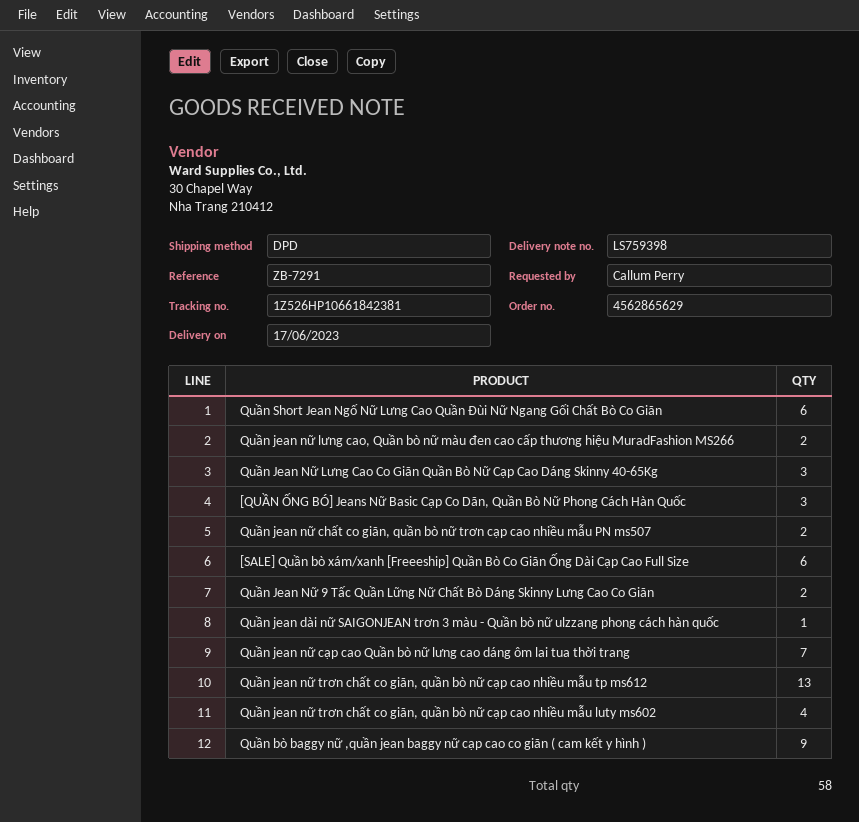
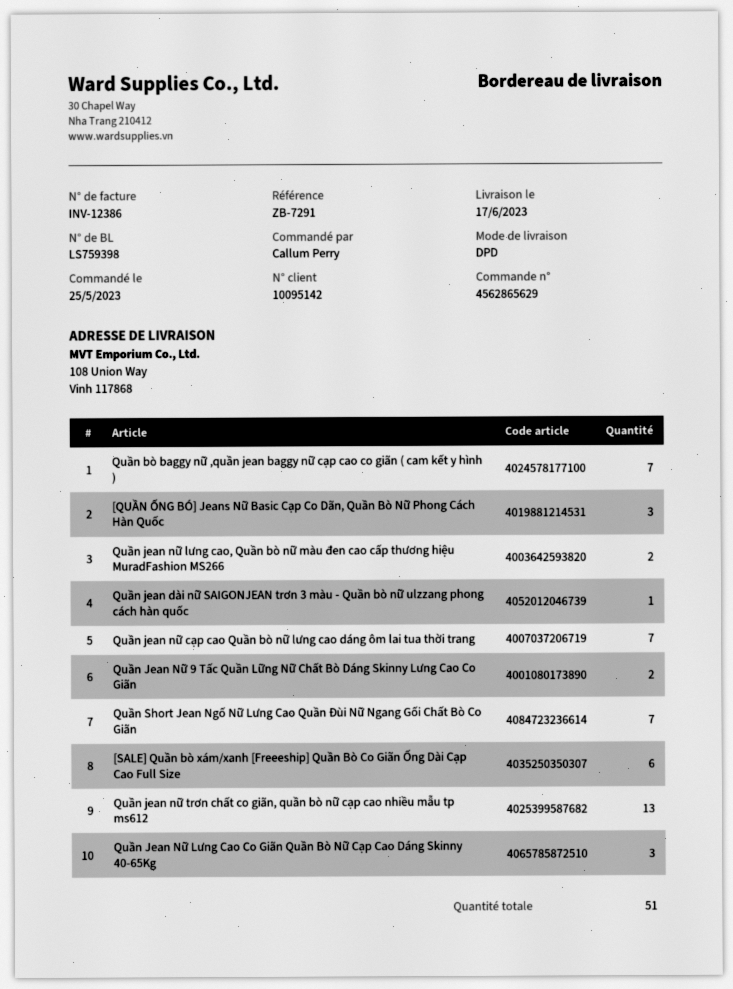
Quần Short Jean Ngố Nữ Lưng Cao Quần Đùi Nữ Ngang Gối Chất Bò Co Giãn: 6 -> 7
Quần jean nữ chất co giãn, quần bò nữ trơn cạp cao nhiều mẫu PN ms507: 2 -> none
Quần jean nữ trơn chất co giãn, quần bò nữ cạp cao nhiều mẫu luty ms602: 4 -> none
Quần bò baggy nữ ,quần jean baggy nữ cạp cao co giãn ( cam kết y hình ): 9 -> 7
total quantity: 58 -> 51

